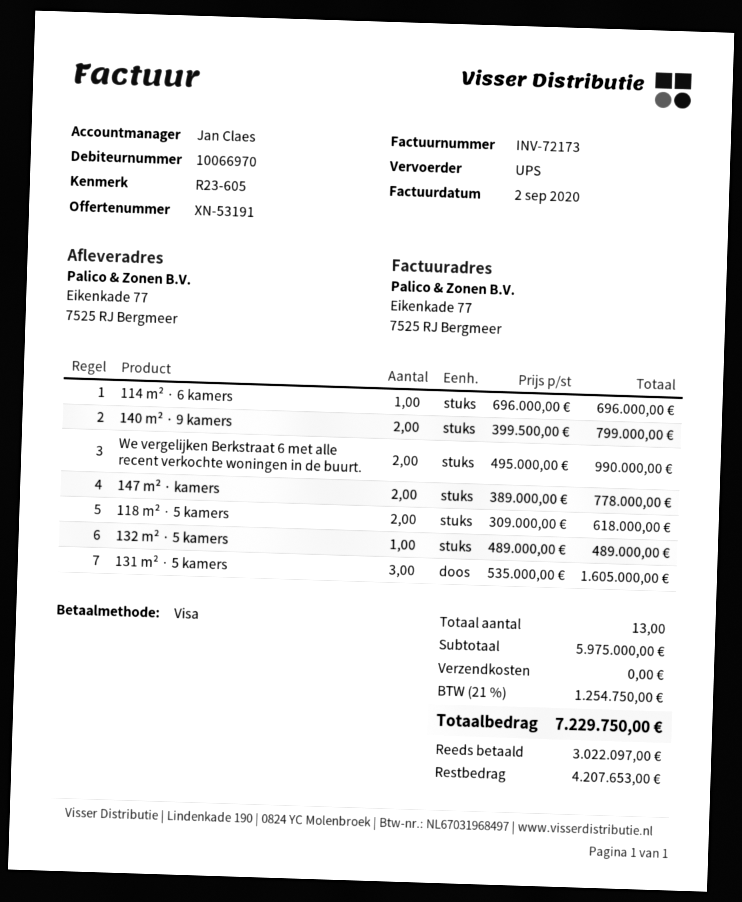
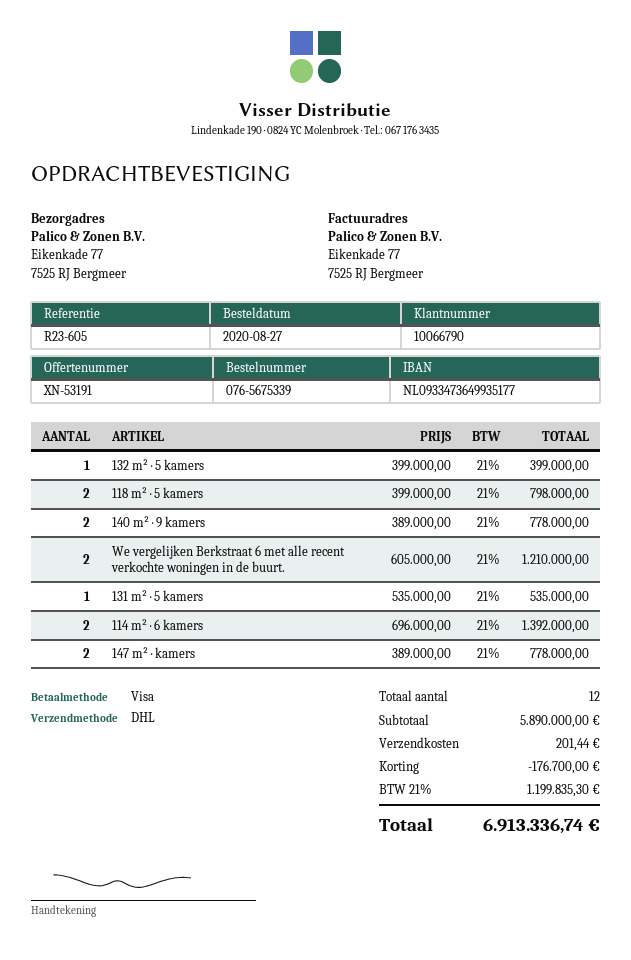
customer number: 10066970 -> 10066790
shipping method: UPS -> DHL
114 m² · 6 kamers: 1 x 696000.00 = 696000.00 -> 2 x 696000.00 = 1392000.00
140 m² · 9 kamers: 2 x 399500.00 = 799000.00 -> 2 x 389000.00 = 778000.00
We vergelijken Berkstraat 6 met alle recent verkochte woningen in de buurt.: 2 x 495000.00 = 990000.00 -> 2 x 605000.00 = 1210000.00
118 m² · 5 kamers: 2 x 309000.00 = 618000.00 -> 2 x 399000.00 = 798000.00
132 m² · 5 kamers: 1 x 489000.00 = 489000.00 -> 1 x 399000.00 = 399000.00
131 m² · 5 kamers: 3 x 535000.00 = 1605000.00 -> 1 x 535000.00 = 535000.00
total quantity: 13 -> 12
subtotal: 5975000.00 -> 5890000.00
discount: none -> 176700.00
shipping: 0.00 -> 201.44
tax: 21% = 1254750.00 -> 21% = 1199835.30
total: 7229750.00 -> 6913336.74

